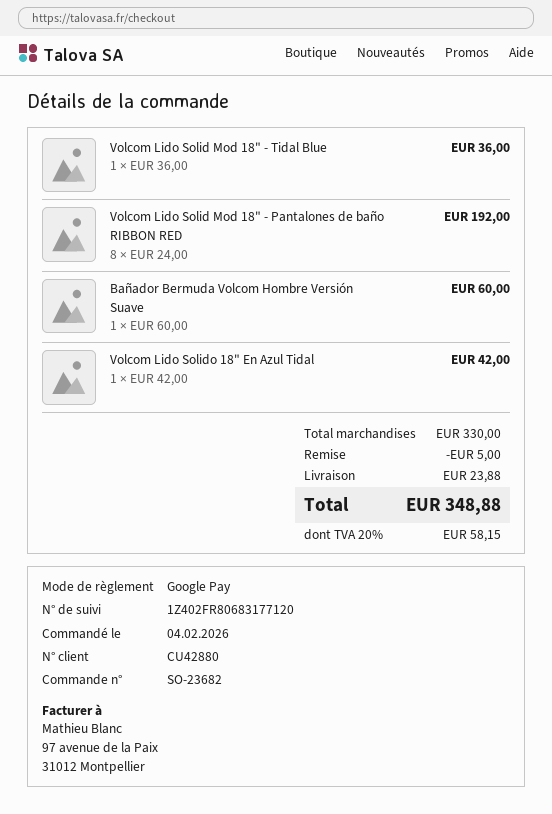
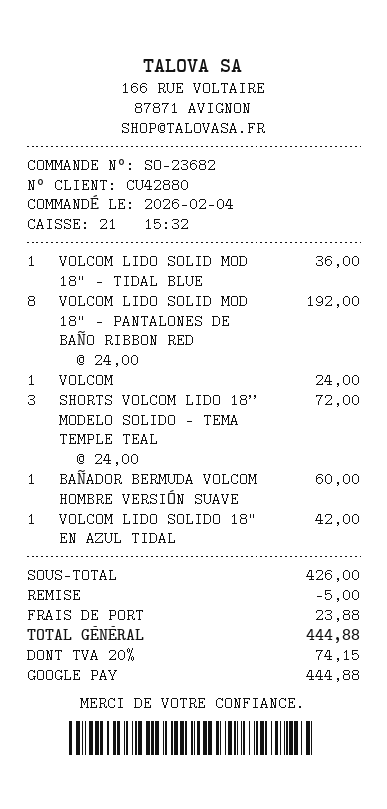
VOLCOM: none -> 1 x 24.00 = 24.00
SHORTS VOLCOM LIDO 18” MODELO SOLIDO – TEMA TEMPLE TEAL: none -> 3 x 24.00 = 72.00
subtotal: 330.00 -> 426.00
tax: 20% = 58.15 -> 20% = 74.15
total: 348.88 -> 444.88

